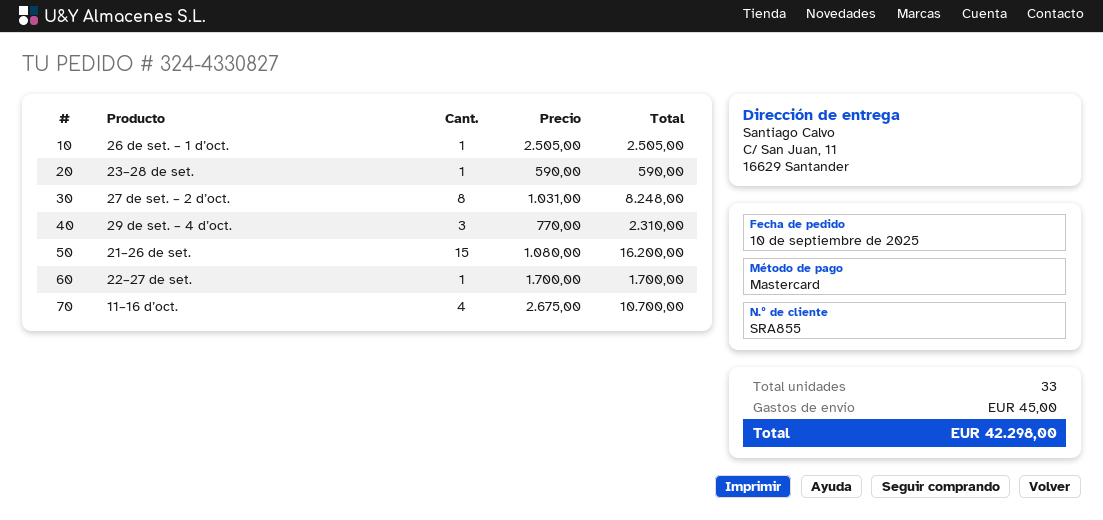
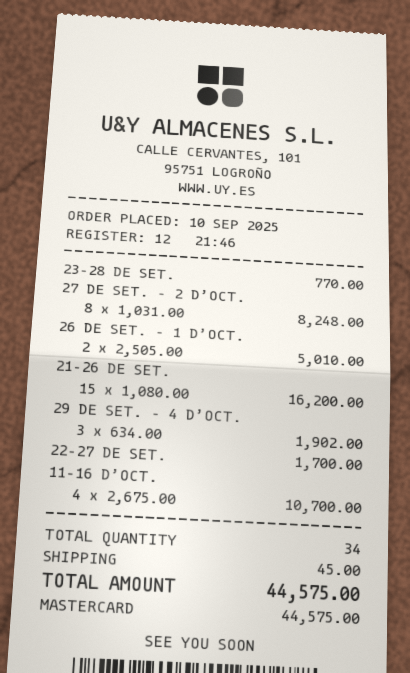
26 de set. – 1 d’oct.: 1 x 2505.00 = 2505.00 -> 2 x 2505.00 = 5010.00
23–28 de set.: 1 x 590.00 = 590.00 -> 1 x 770.00 = 770.00
29 de set. – 4 d’oct.: 3 x 770.00 = 2310.00 -> 3 x 634.00 = 1902.00
total quantity: 33 -> 34
total: 42298.00 -> 44575.00

